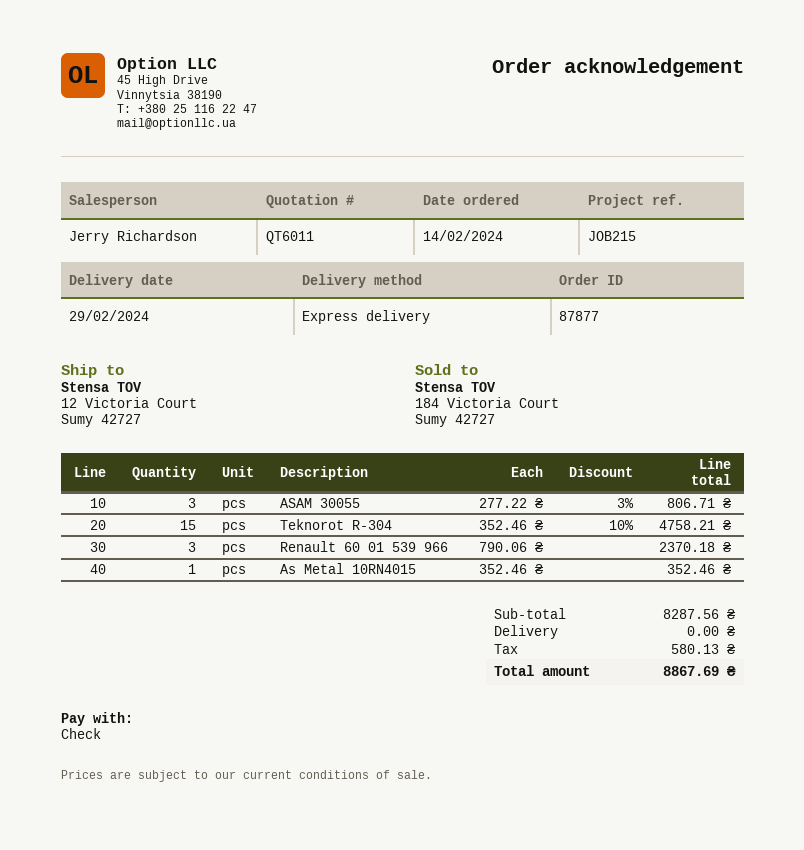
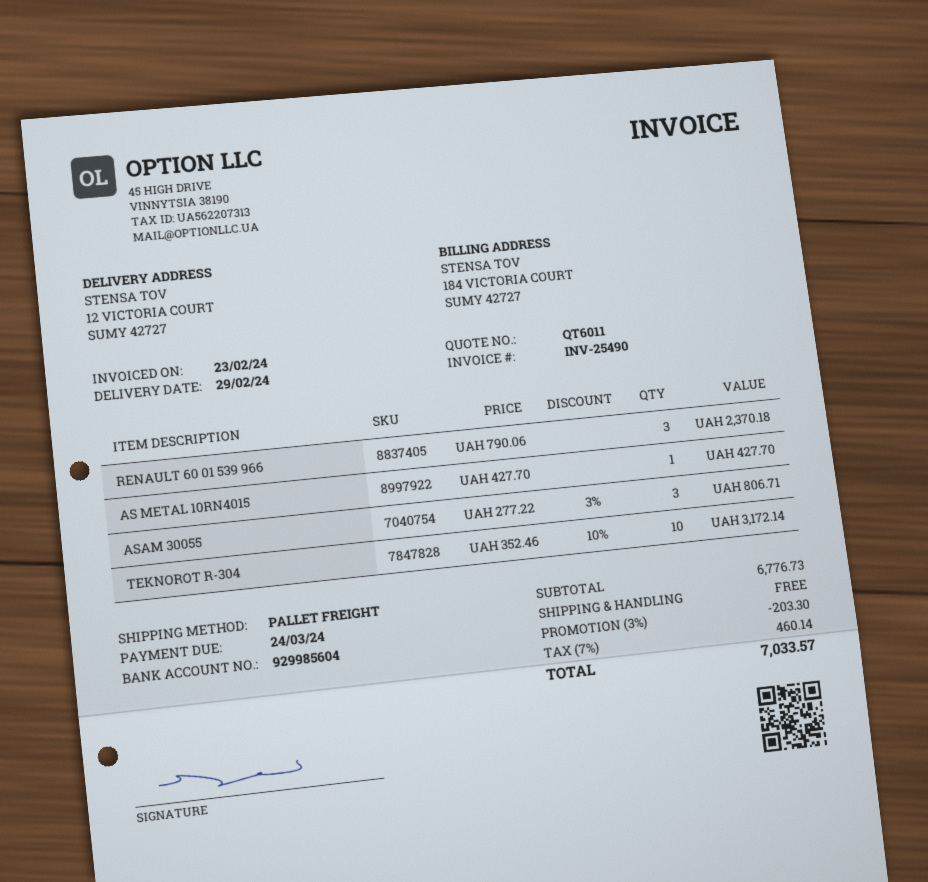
shipping method: express -> pallet freight
Teknorot R-304: 15 x 352.46 - 10% = 4758.21 -> 10 x 352.46 - 10% = 3172.14
As Metal 10RN4015: 1 x 352.46 = 352.46 -> 1 x 427.70 = 427.70
subtotal: 8287.56 -> 6776.73
discount: none -> 3% = 203.30
tax: 580.13 -> 460.14
total: 8867.69 -> 7033.57

